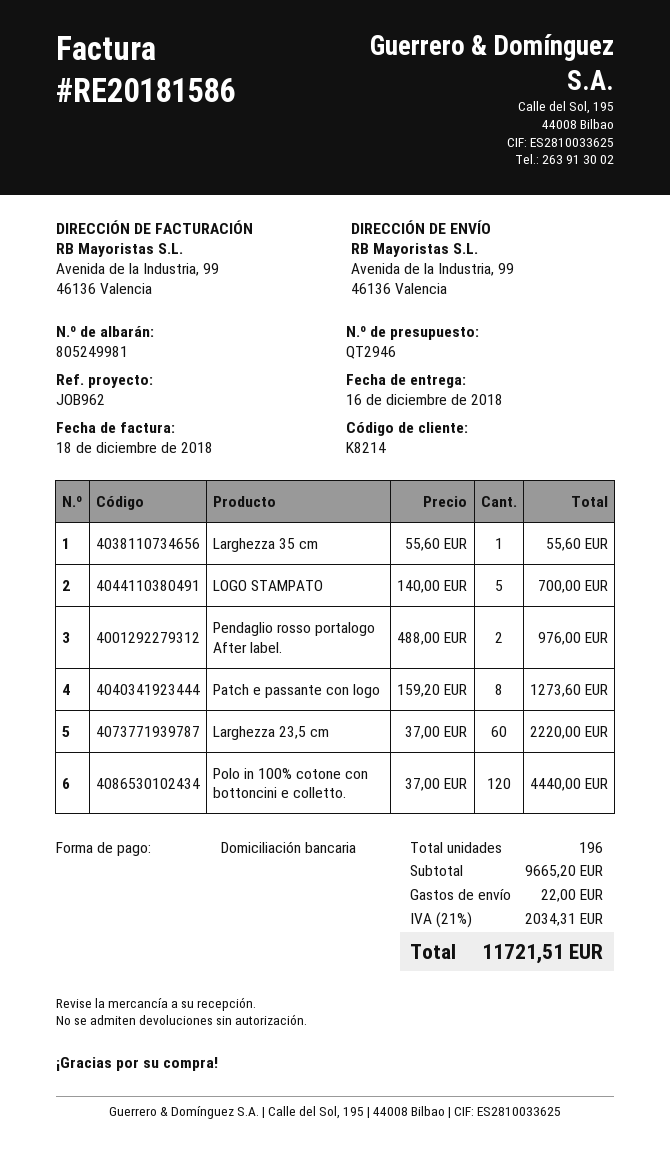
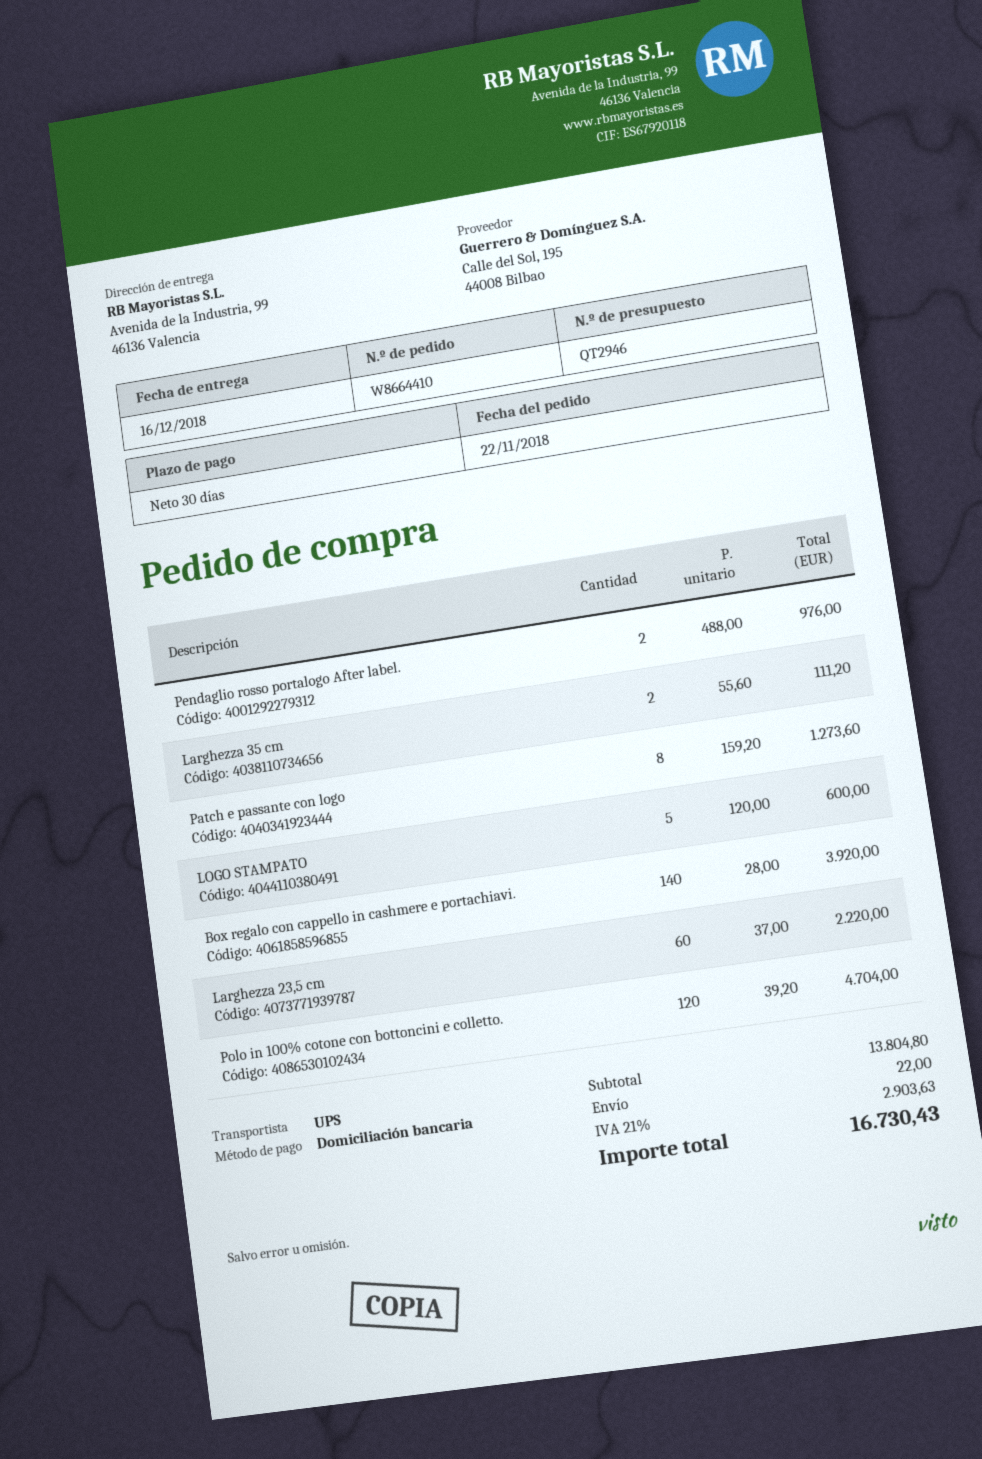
Larghezza 35 cm: 1 x 55.60 = 55.60 -> 2 x 55.60 = 111.20
LOGO STAMPATO: 5 x 140.00 = 700.00 -> 5 x 120.00 = 600.00
Polo in 100% cotone con bottoncini e colletto.: 120 x 37.00 = 4440.00 -> 120 x 39.20 = 4704.00
Box regalo con cappello in cashmere e portachiavi.: none -> 140 x 28.00 = 3920.00
subtotal: 9665.20 -> 13804.80
tax: 21% = 2034.31 -> 21% = 2903.63
total: 11721.51 -> 16730.43

